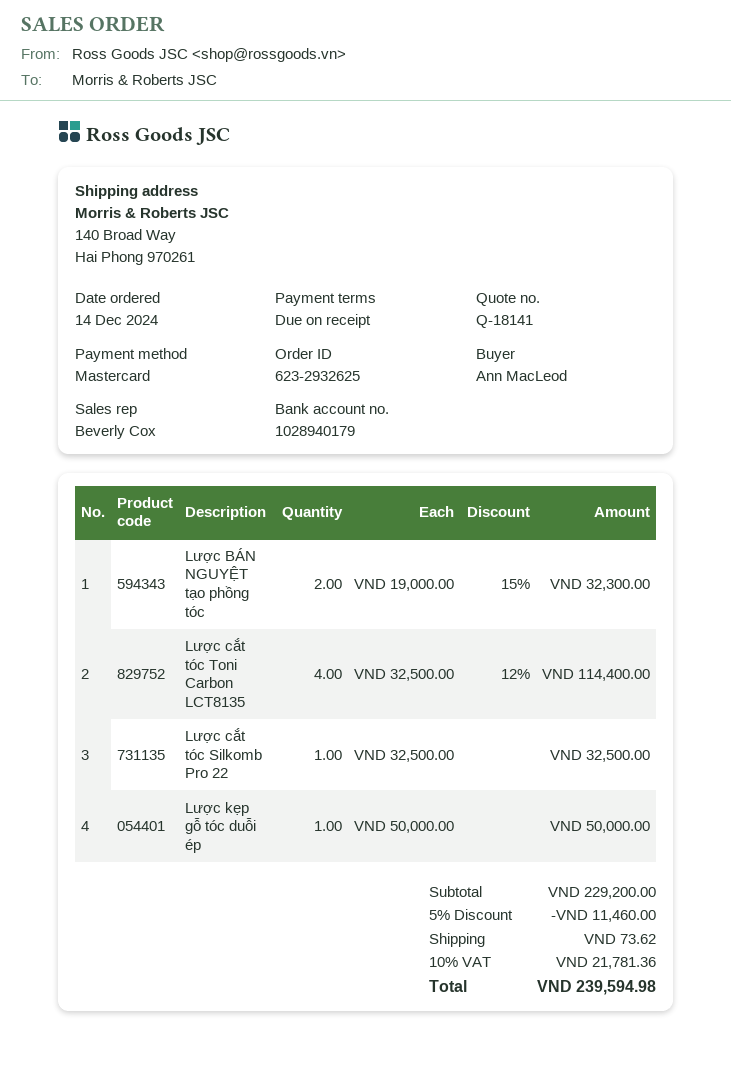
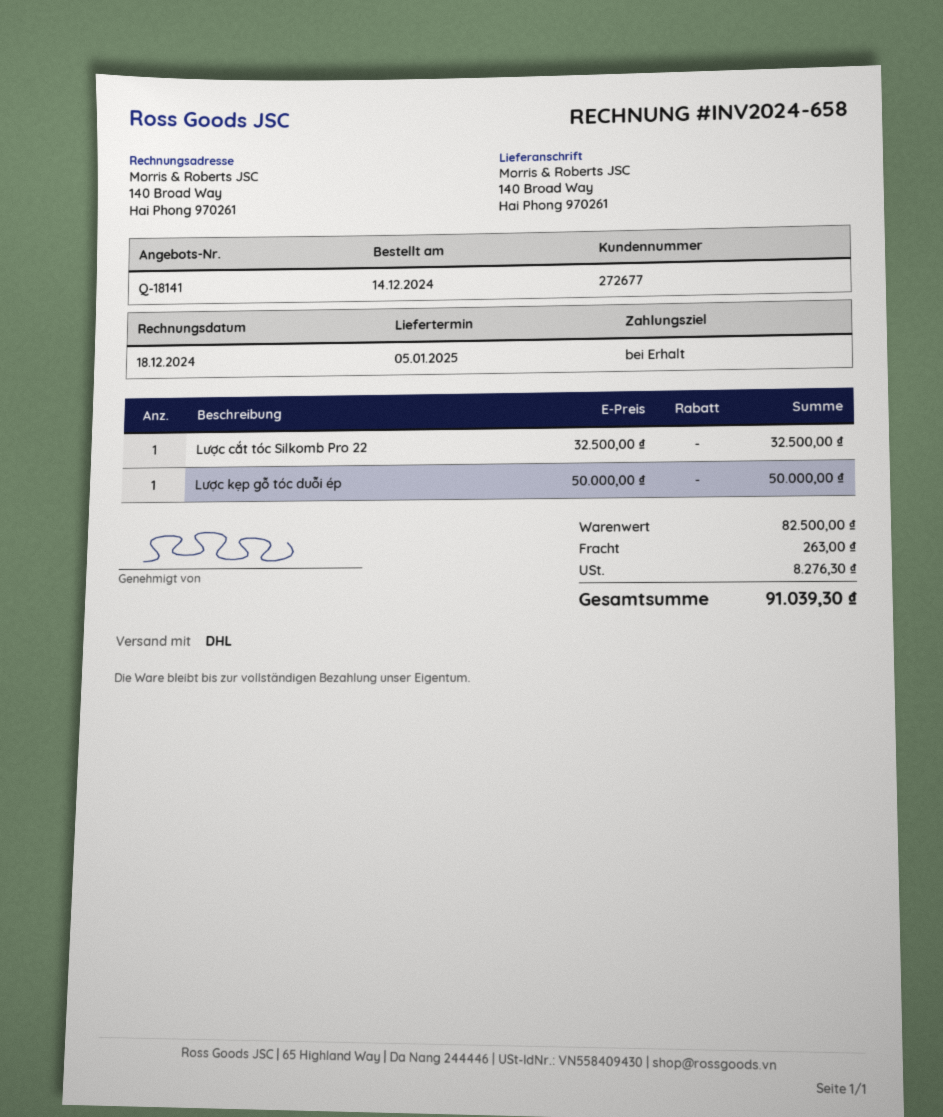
Lược BÁN NGUYỆT tạo phồng tóc: 2 x 19000.00 - 15% = 32300.00 -> none
Lược cắt tóc Toni Carbon LCT8135: 4 x 32500.00 - 12% = 114400.00 -> none
subtotal: 229200.00 -> 82500.00
discount: 5% = 11460.00 -> none
shipping: 73.62 -> 263.00
tax: 21781.36 -> 8276.30
total: 239594.98 -> 91039.30

